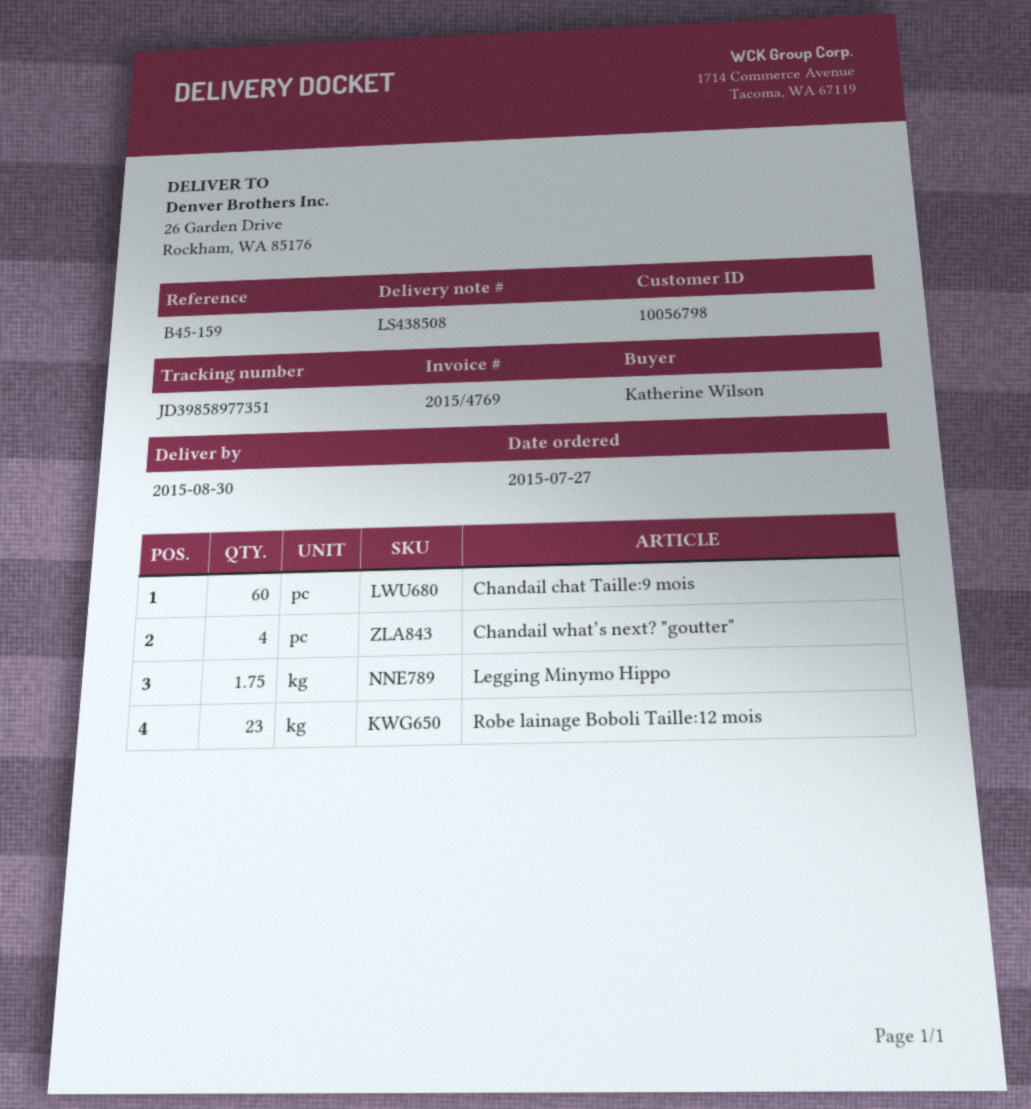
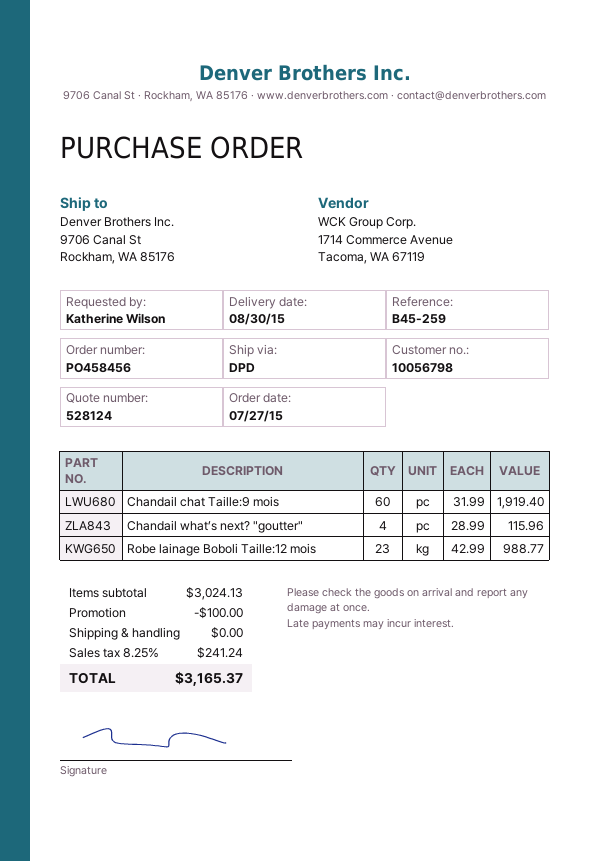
reference: B45-159 -> B45-259
ship to: 26 Garden Drive, Rockham, WA 85176 -> 9706 Canal St, Rockham, WA 85176
Legging Minymo Hippo: 1.75 -> none

